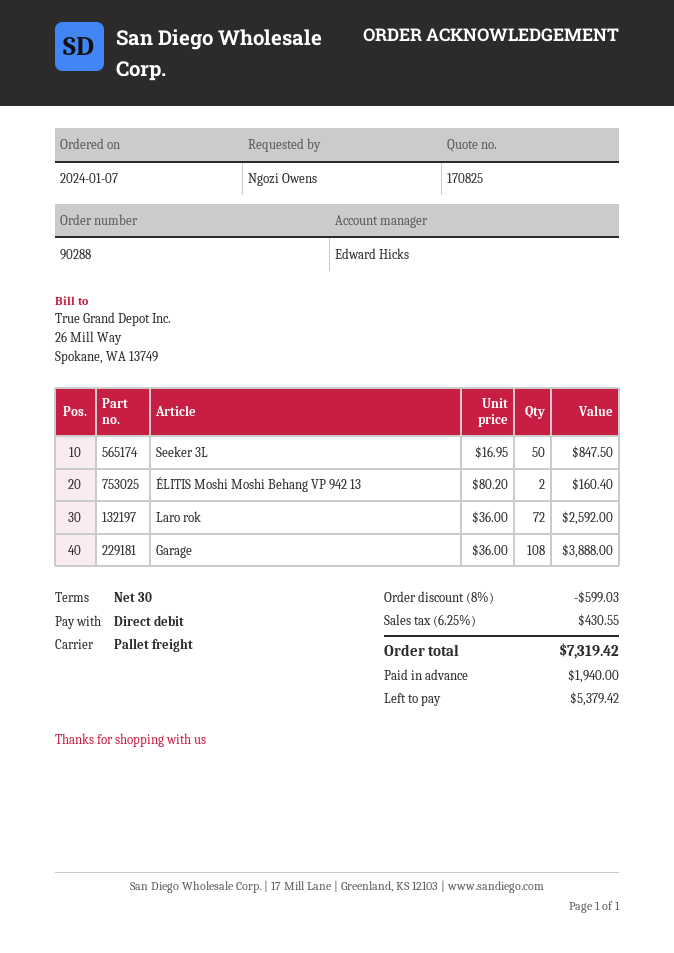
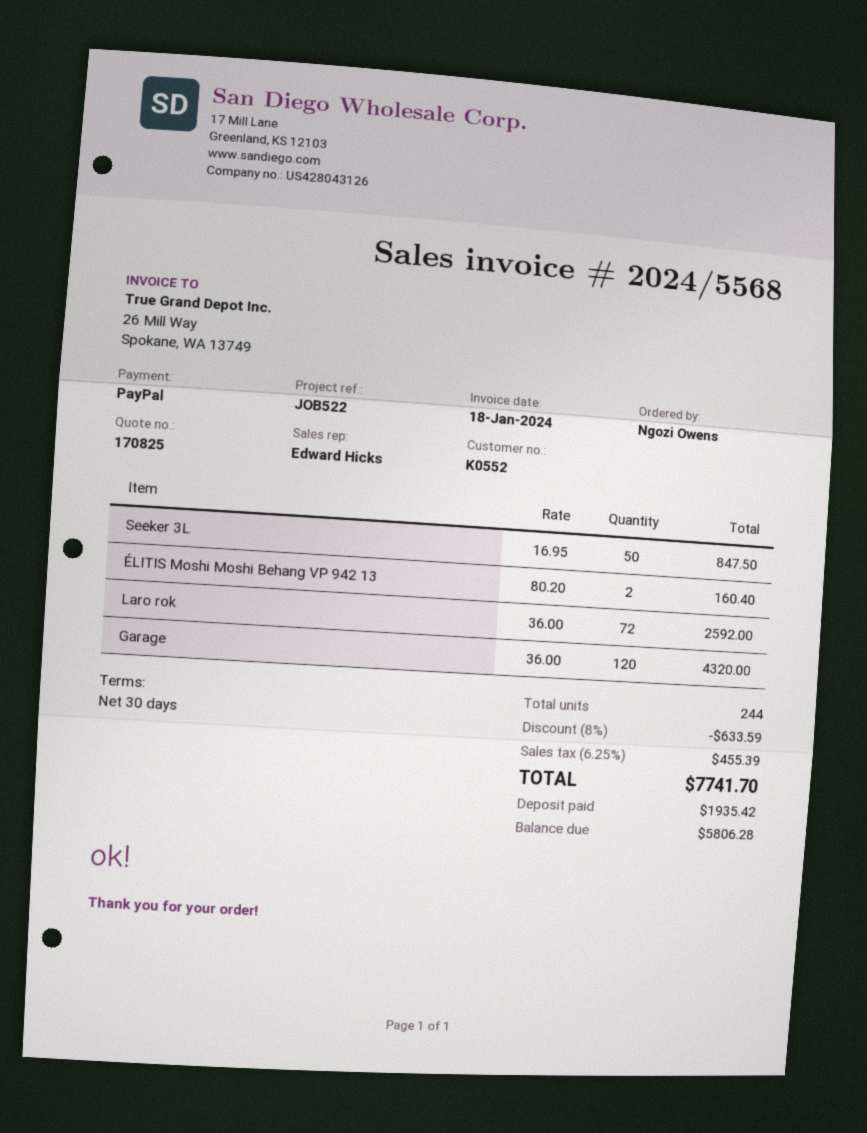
payment method: direct debit -> PayPal
Garage: 108 x 36.00 = 3888.00 -> 120 x 36.00 = 4320.00
discount: 8% = 599.03 -> 8% = 633.59
tax: 6.25% = 430.55 -> 6.25% = 455.39
total: 7319.42 -> 7741.70
deposit: 1940.00 -> 1935.42
balance: 5379.42 -> 5806.28

